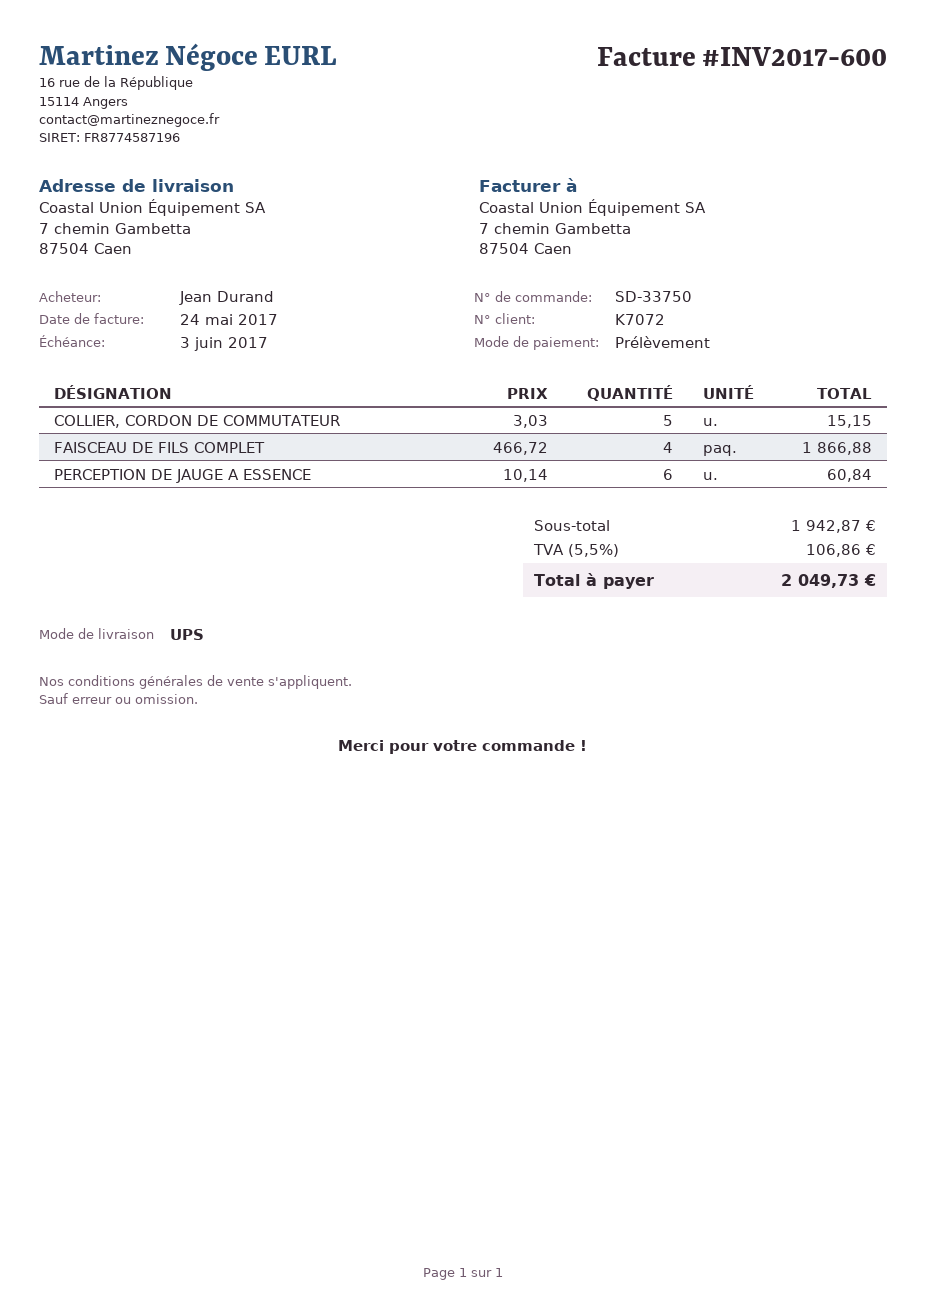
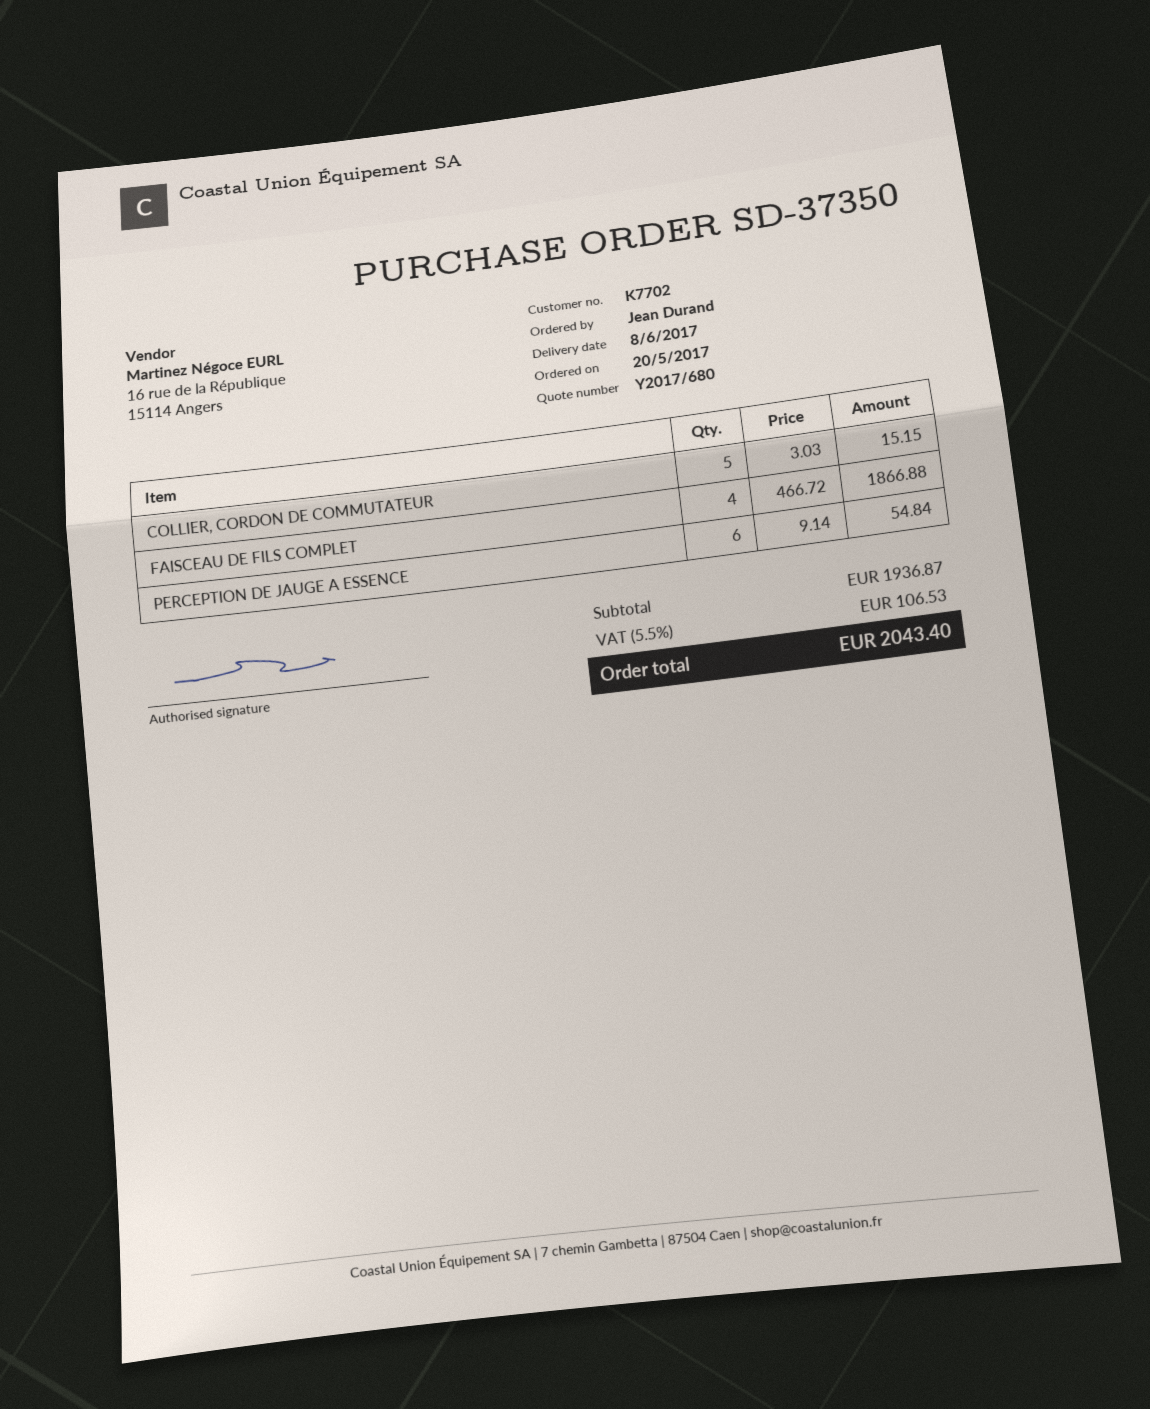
order number: SD-33750 -> SD-37350
customer number: K7072 -> K7702
PERCEPTION DE JAUGE A ESSENCE: 6 x 10.14 = 60.84 -> 6 x 9.14 = 54.84
subtotal: 1942.87 -> 1936.87
tax: 5.5% = 106.86 -> 5.5% = 106.53
total: 2049.73 -> 2043.40

